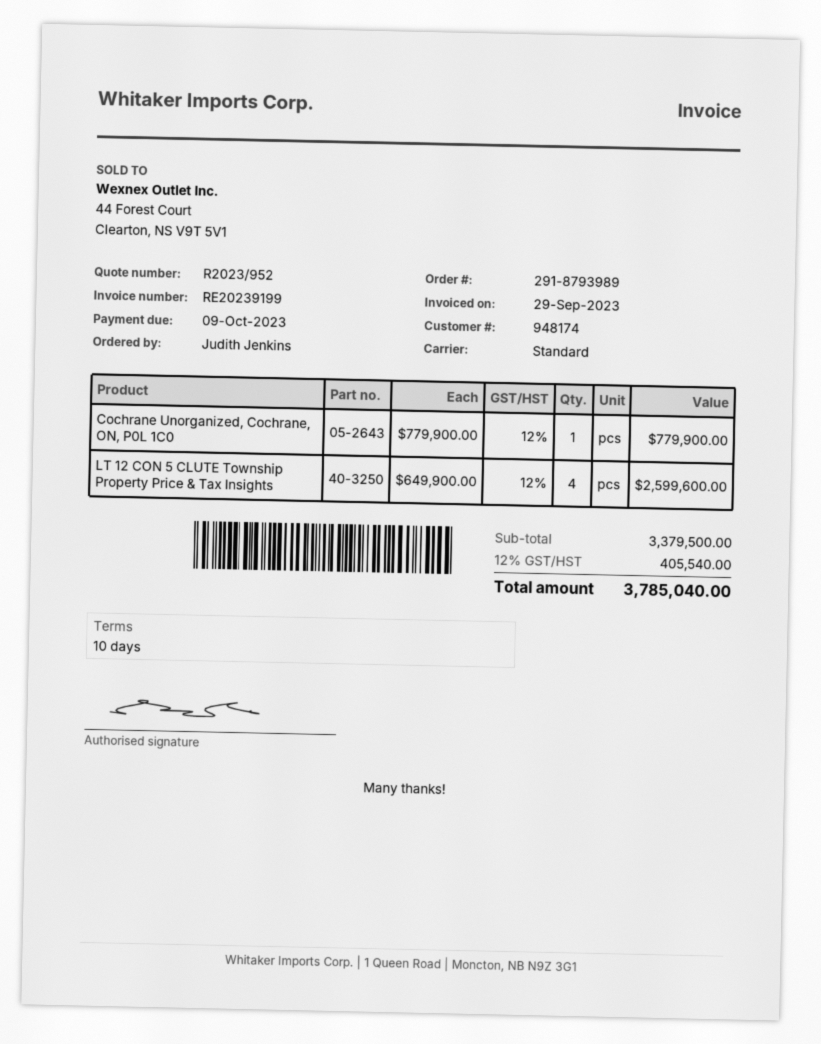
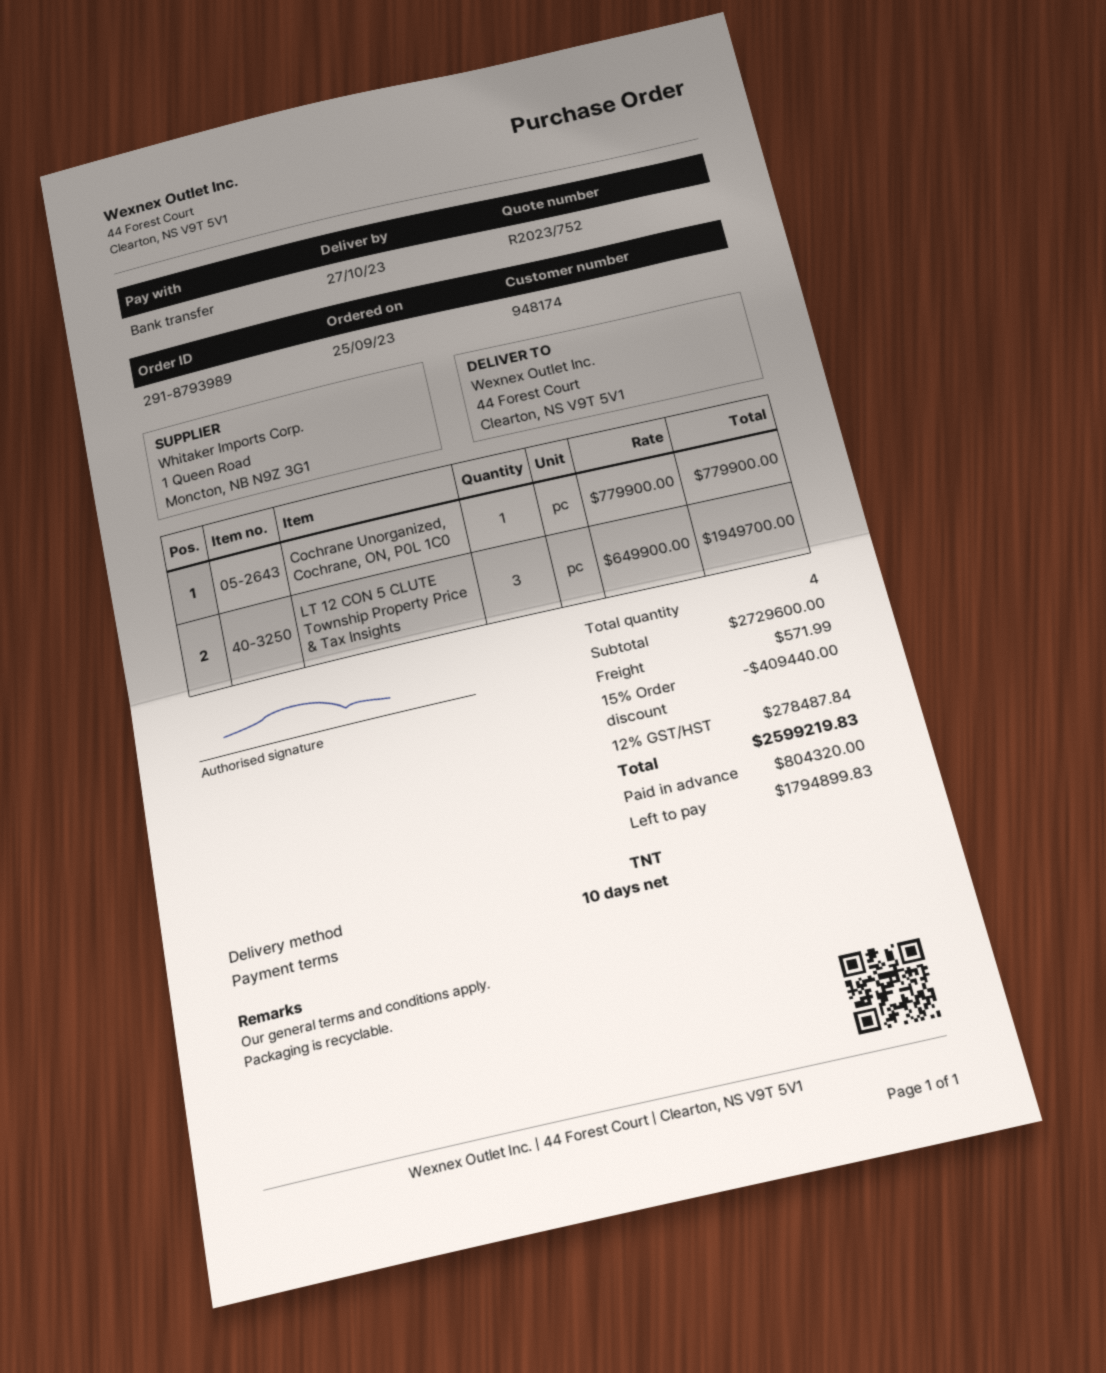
quote number: R2023/952 -> R2023/752
shipping method: standard -> TNT
LT 12 CON 5 CLUTE Township Property Price & Tax Insights: 4 x 649900.00 = 2599600.00 -> 3 x 649900.00 = 1949700.00
subtotal: 3379500.00 -> 2729600.00
discount: none -> 15% = 409440.00
shipping: none -> 571.99
tax: 12% = 405540.00 -> 12% = 278487.84
total: 3785040.00 -> 2599219.83

